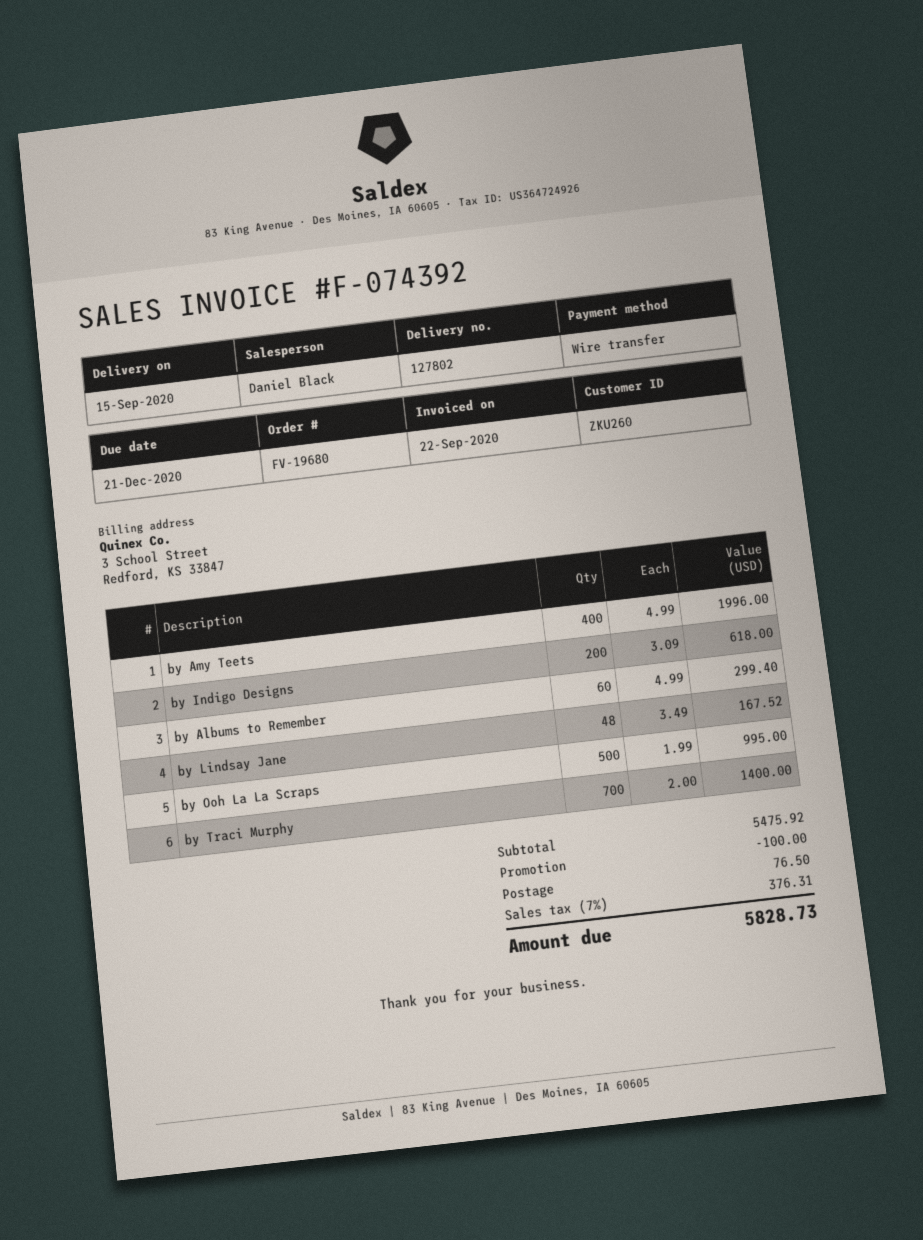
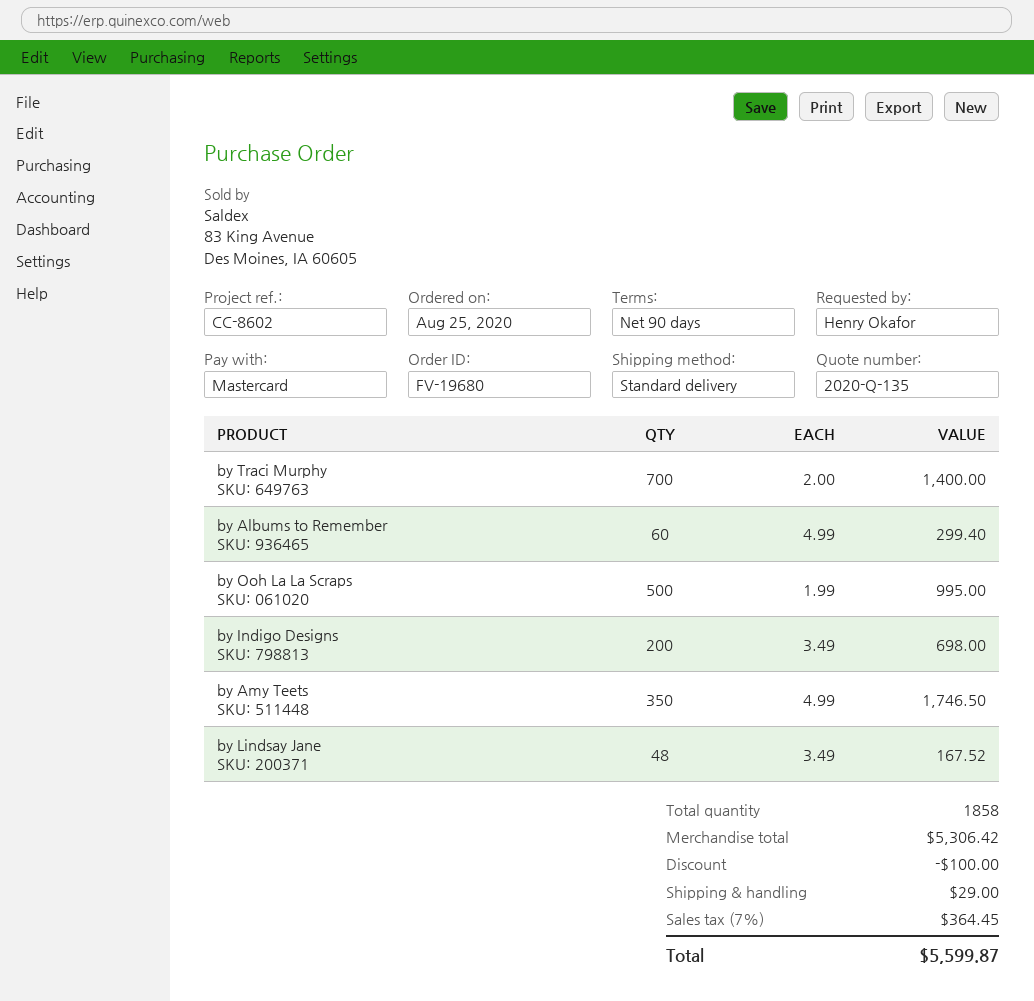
payment method: bank transfer -> Mastercard
by Amy Teets: 400 x 4.99 = 1996.00 -> 350 x 4.99 = 1746.50
by Indigo Designs: 200 x 3.09 = 618.00 -> 200 x 3.49 = 698.00
subtotal: 5475.92 -> 5306.42
shipping: 76.50 -> 29.00
tax: 7% = 376.31 -> 7% = 364.45
total: 5828.73 -> 5599.87

